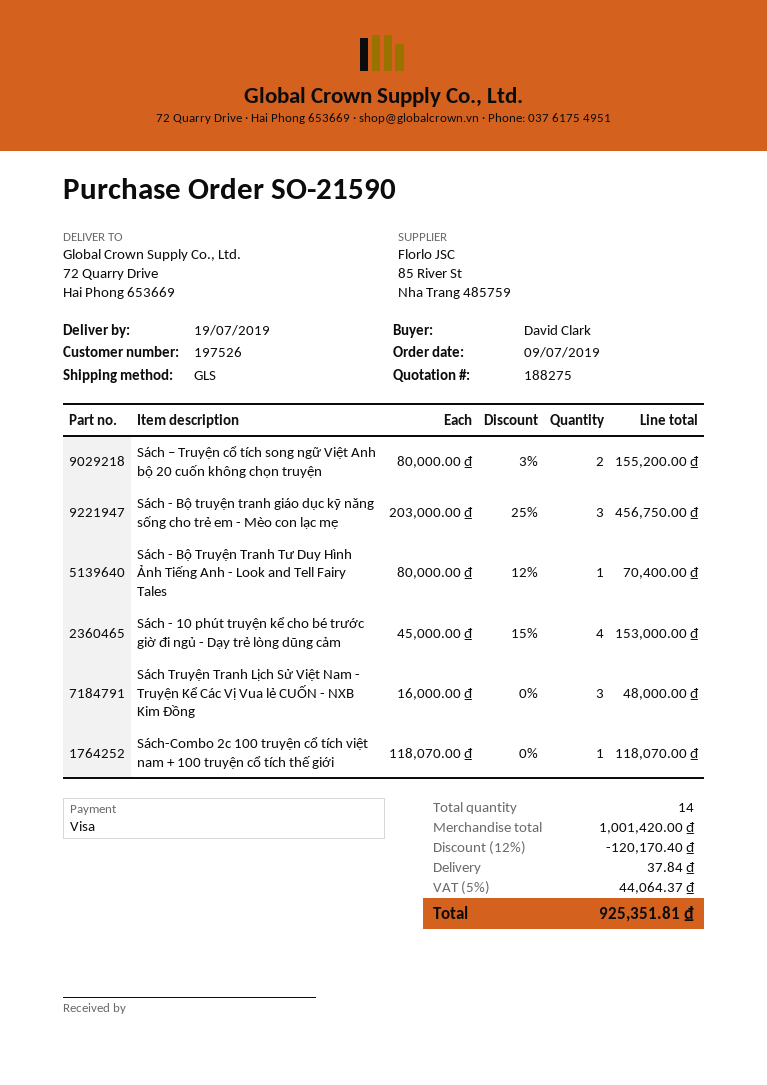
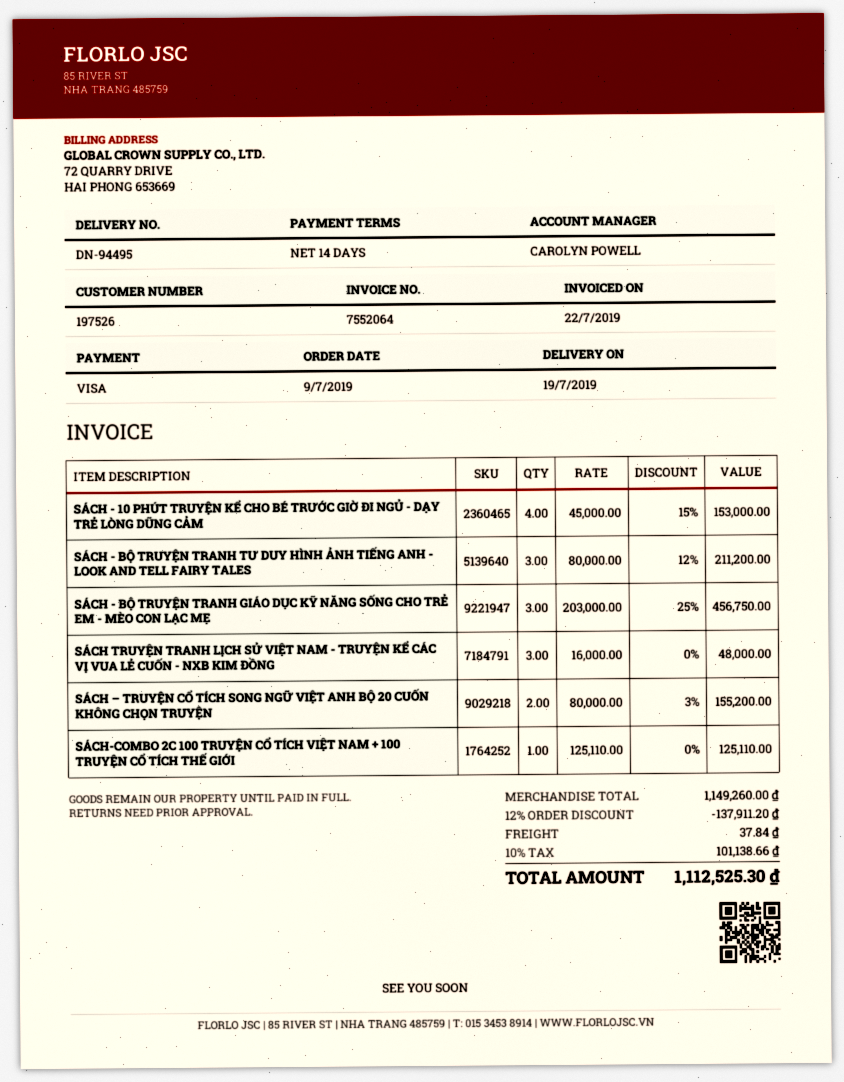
Sách - Bộ Truyện Tranh Tư Duy Hình Ảnh Tiếng Anh - Look and Tell Fairy Tales: 1 x 80000.00 - 12% = 70400.00 -> 3 x 80000.00 - 12% = 211200.00
Sách-Combo 2c 100 truyện cổ tích việt nam + 100 truyện cổ tích thế giới: 1 x 118070.00 = 118070.00 -> 1 x 125110.00 = 125110.00
subtotal: 1001420.00 -> 1149260.00
discount: 12% = 120170.40 -> 12% = 137911.20
tax: 5% = 44064.37 -> 10% = 101138.66
total: 925351.81 -> 1112525.30

